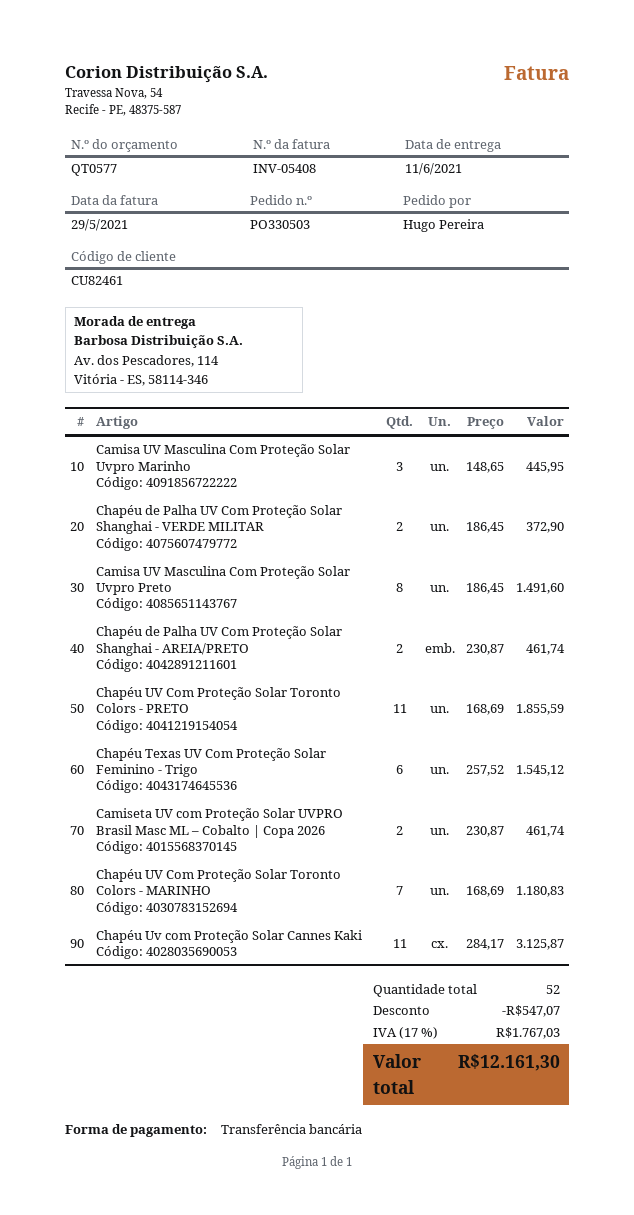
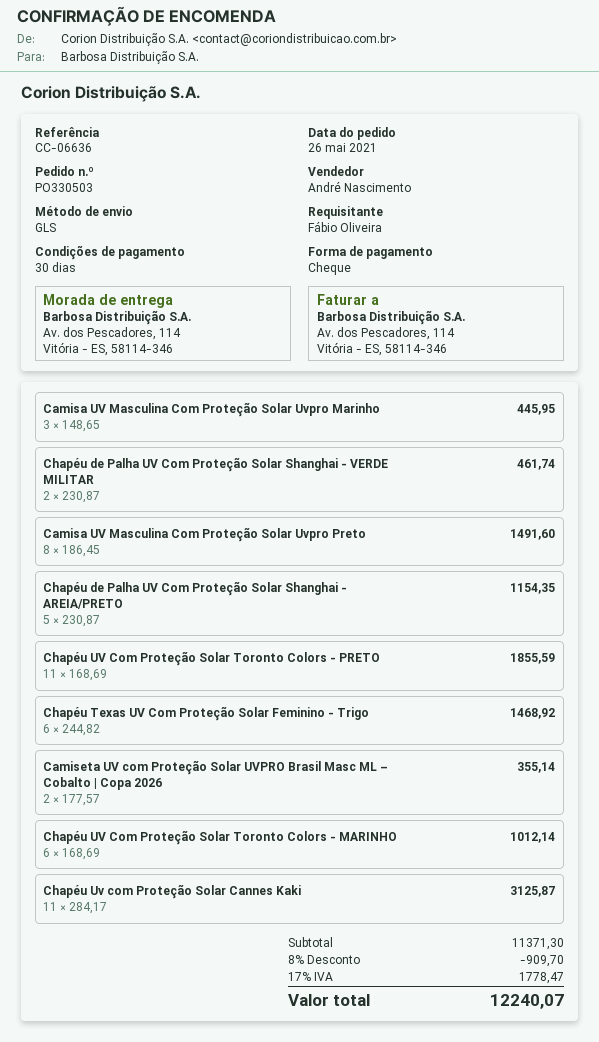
ordered by: Hugo Pereira -> Fábio Oliveira
payment method: bank transfer -> cheque
Chapéu de Palha UV Com Proteção Solar Shanghai - VERDE MILITAR: 2 x 186.45 = 372.90 -> 2 x 230.87 = 461.74
Chapéu de Palha UV Com Proteção Solar Shanghai - AREIA/PRETO: 2 x 230.87 = 461.74 -> 5 x 230.87 = 1154.35
Chapéu Texas UV Com Proteção Solar Feminino - Trigo: 6 x 257.52 = 1545.12 -> 6 x 244.82 = 1468.92
Camiseta UV com Proteção Solar UVPRO Brasil Masc ML – Cobalto | Copa 2026: 2 x 230.87 = 461.74 -> 2 x 177.57 = 355.14
Chapéu UV Com Proteção Solar Toronto Colors - MARINHO: 7 x 168.69 = 1180.83 -> 6 x 168.69 = 1012.14
discount: 547.07 -> 909.70
tax: 17% = 1767.03 -> 17% = 1778.47
total: 12161.30 -> 12240.07

